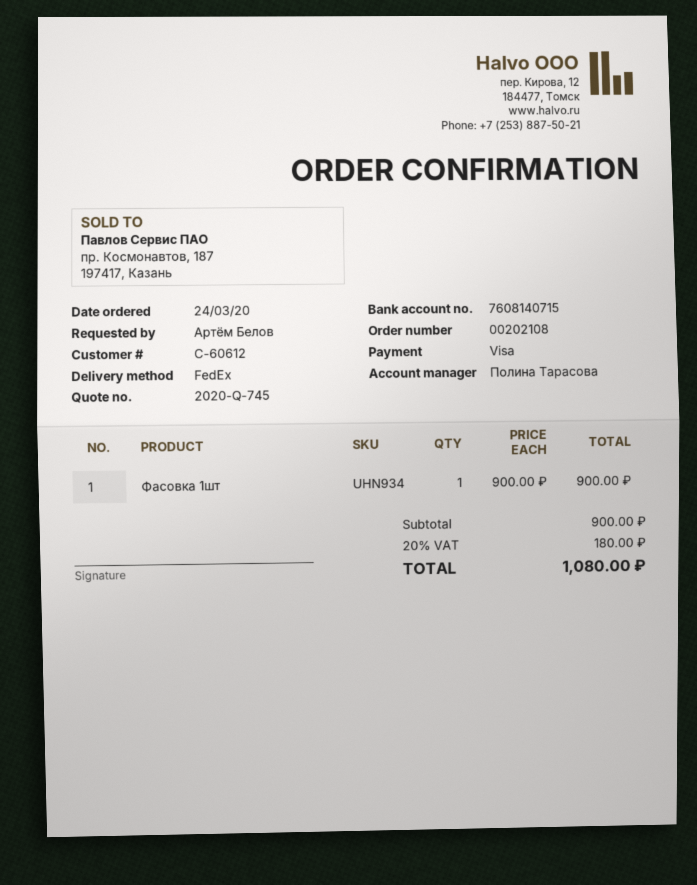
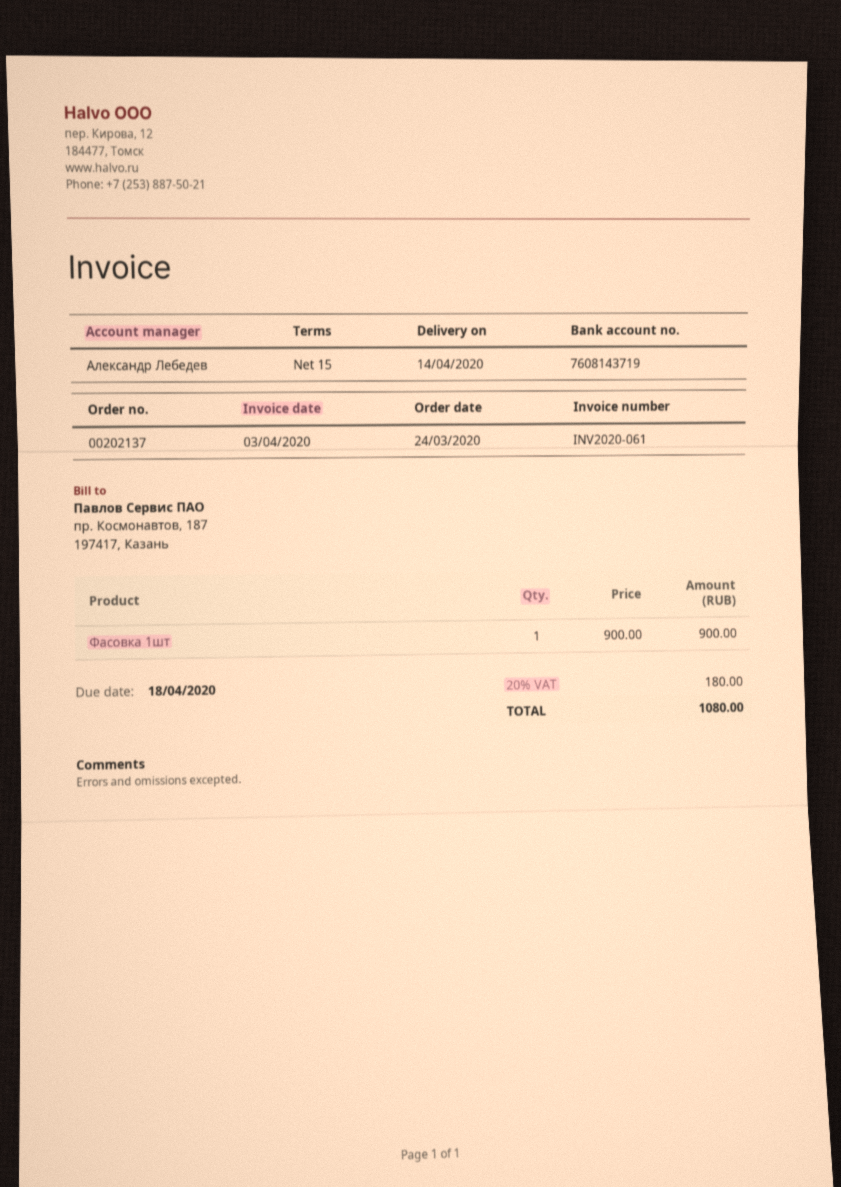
order number: 00202108 -> 00202137
sales rep: Полина Тарасова -> Александр Лебедев
bank account: 7608140715 -> 7608143719

